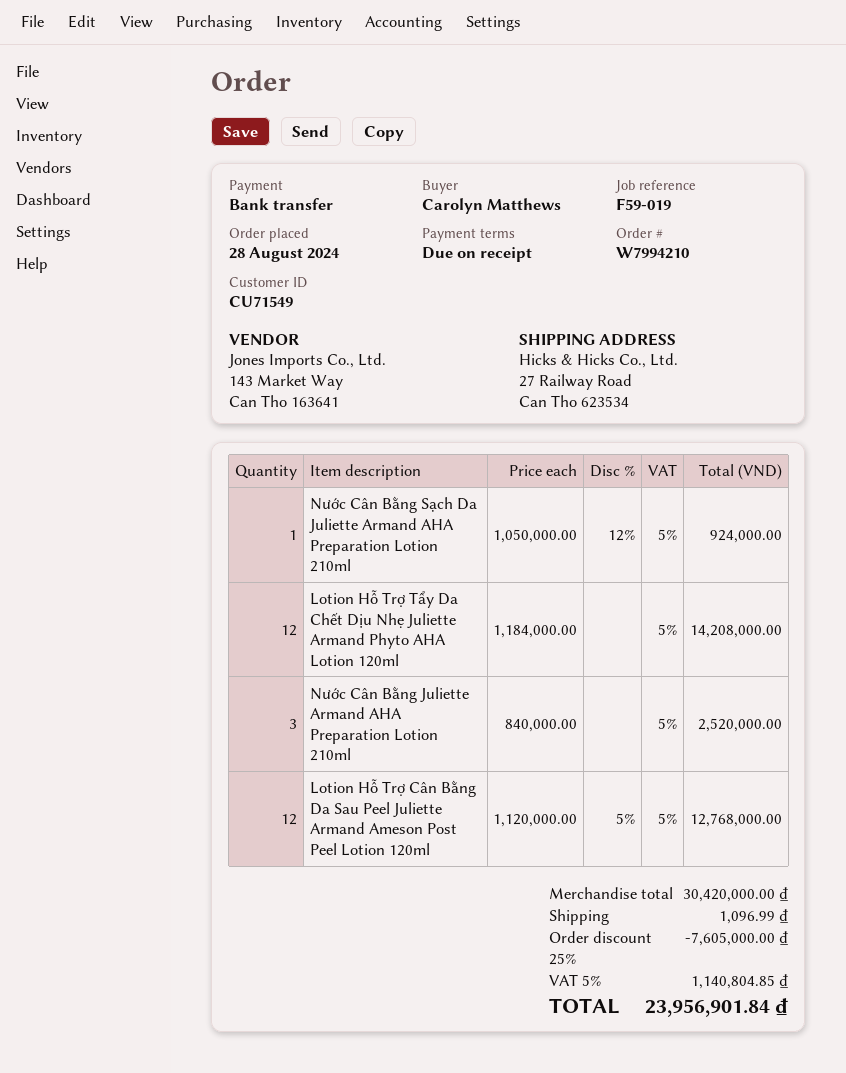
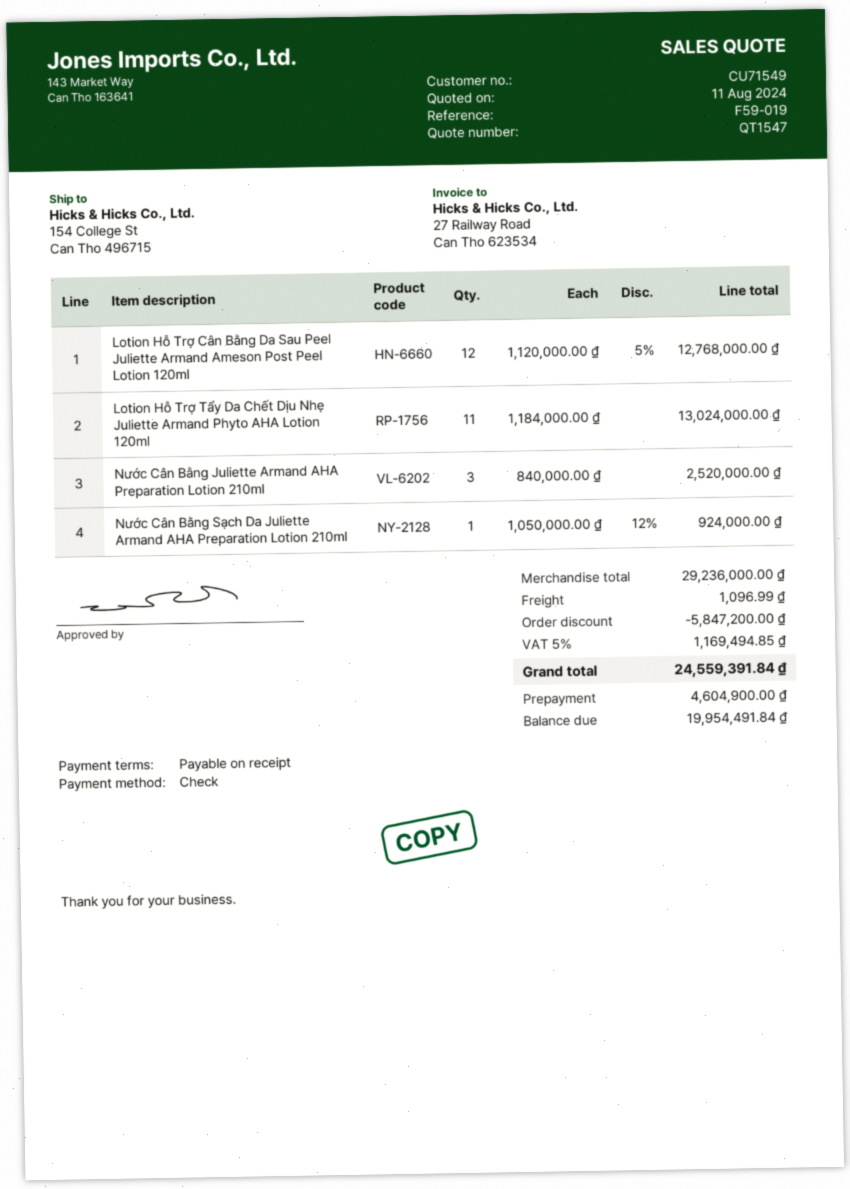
payment method: bank transfer -> cheque
ship to: 27 Railway Road, Can Tho 623534 -> 154 College St, Can Tho 496715
Lotion Hỗ Trợ Tẩy Da Chết Dịu Nhẹ Juliette Armand Phyto AHA Lotion 120ml: 12 x 1184000.00 = 14208000.00 -> 11 x 1184000.00 = 13024000.00
subtotal: 30420000.00 -> 29236000.00
discount: 7605000.00 -> 5847200.00
tax: 5% = 1140804.85 -> 5% = 1169494.85
total: 23956901.84 -> 24559391.84

